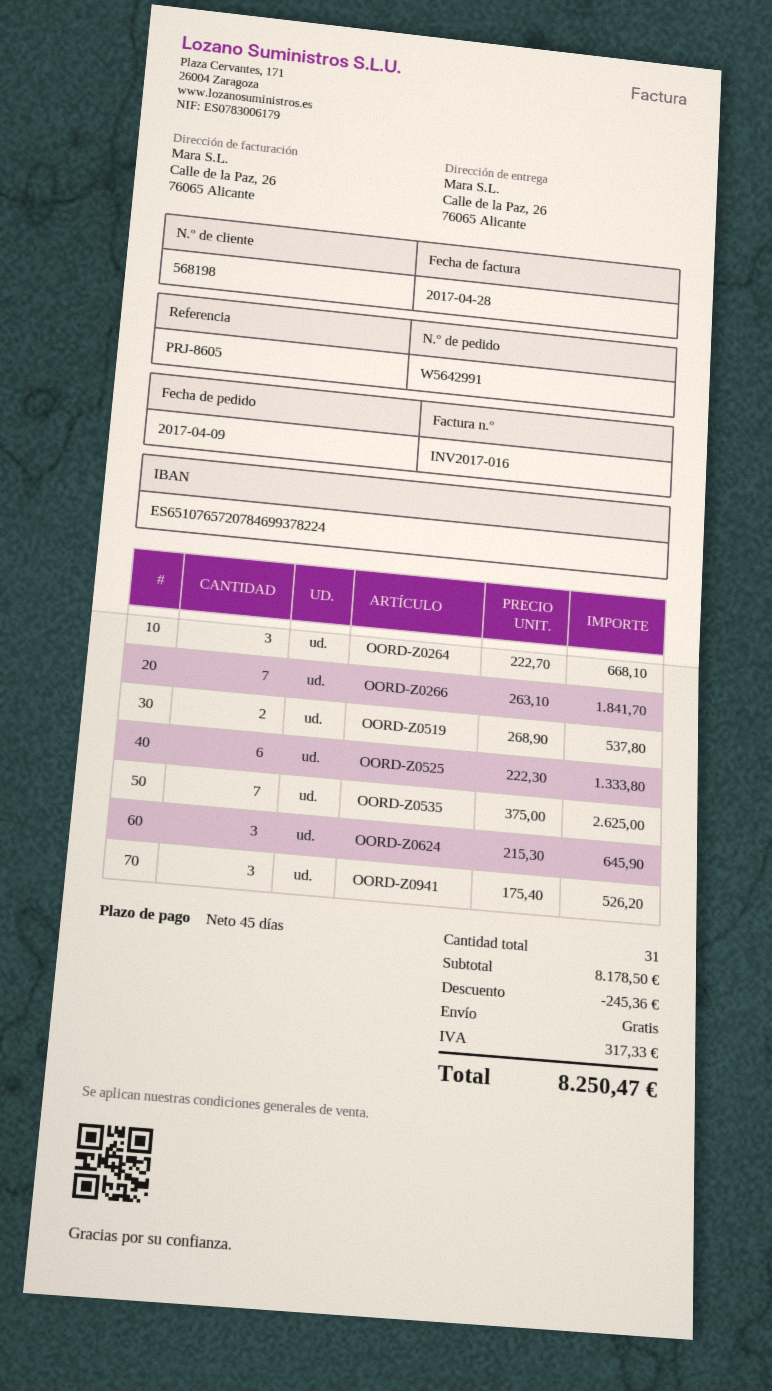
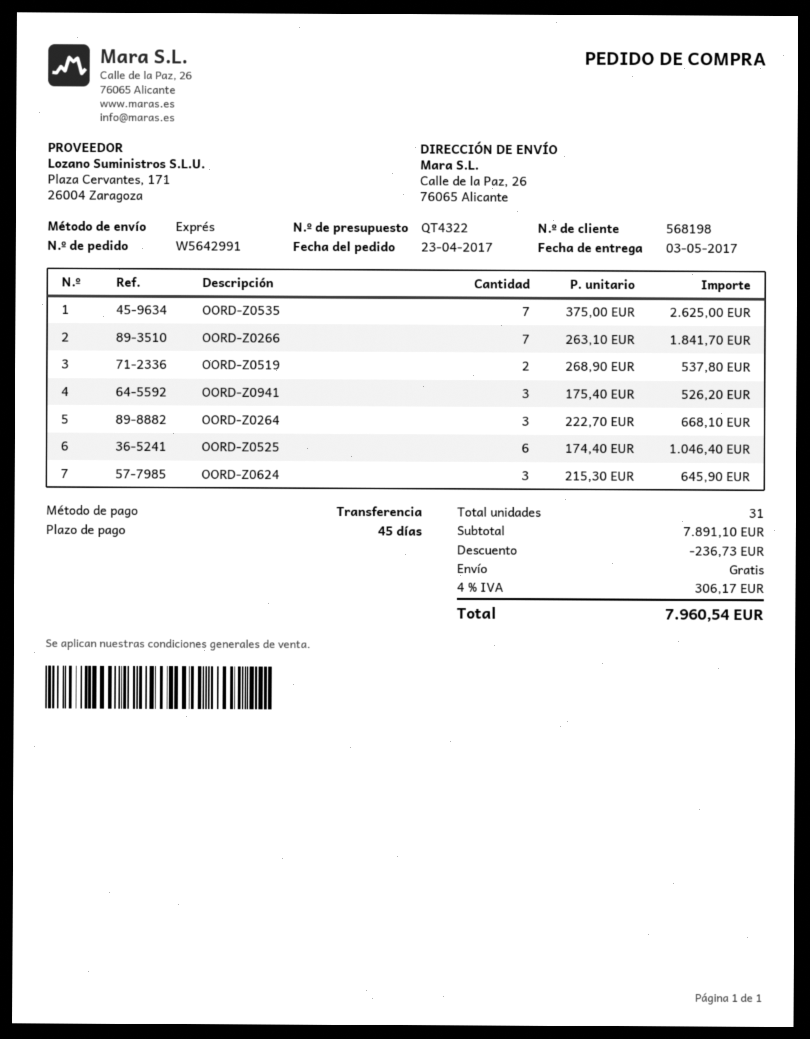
order date: 2017-04-09 -> 2017-04-23
OORD-Z0525: 6 x 222.30 = 1333.80 -> 6 x 174.40 = 1046.40
subtotal: 8178.50 -> 7891.10
discount: 245.36 -> 236.73
tax: 317.33 -> 306.17
total: 8250.47 -> 7960.54

